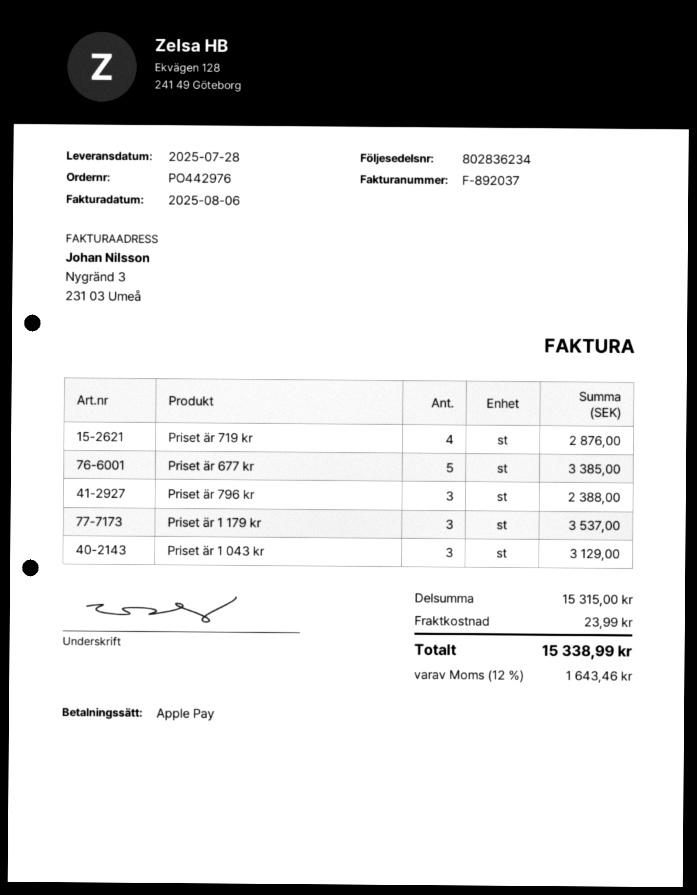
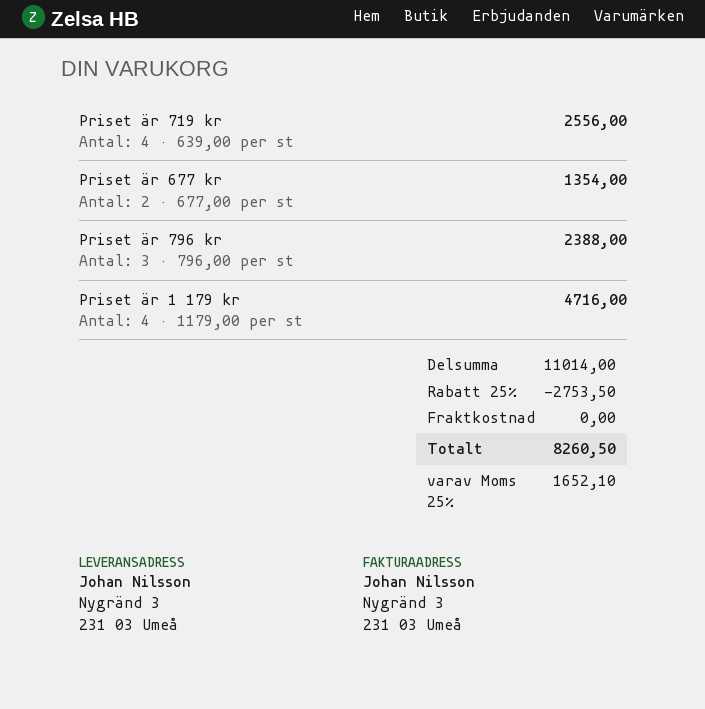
Priset är 719 kr: 4 for 2876.00 -> 4 for 2556.00
Priset är 677 kr: 5 for 3385.00 -> 2 for 1354.00
Priset är 1 179 kr: 3 for 3537.00 -> 4 for 4716.00
Priset är 1 043 kr: 3 for 3129.00 -> none
subtotal: 15315.00 -> 11014.00
discount: none -> 25% = 2753.50
shipping: 23.99 -> 0.00
tax: 12% = 1643.46 -> 25% = 1652.10
total: 15338.99 -> 8260.50

